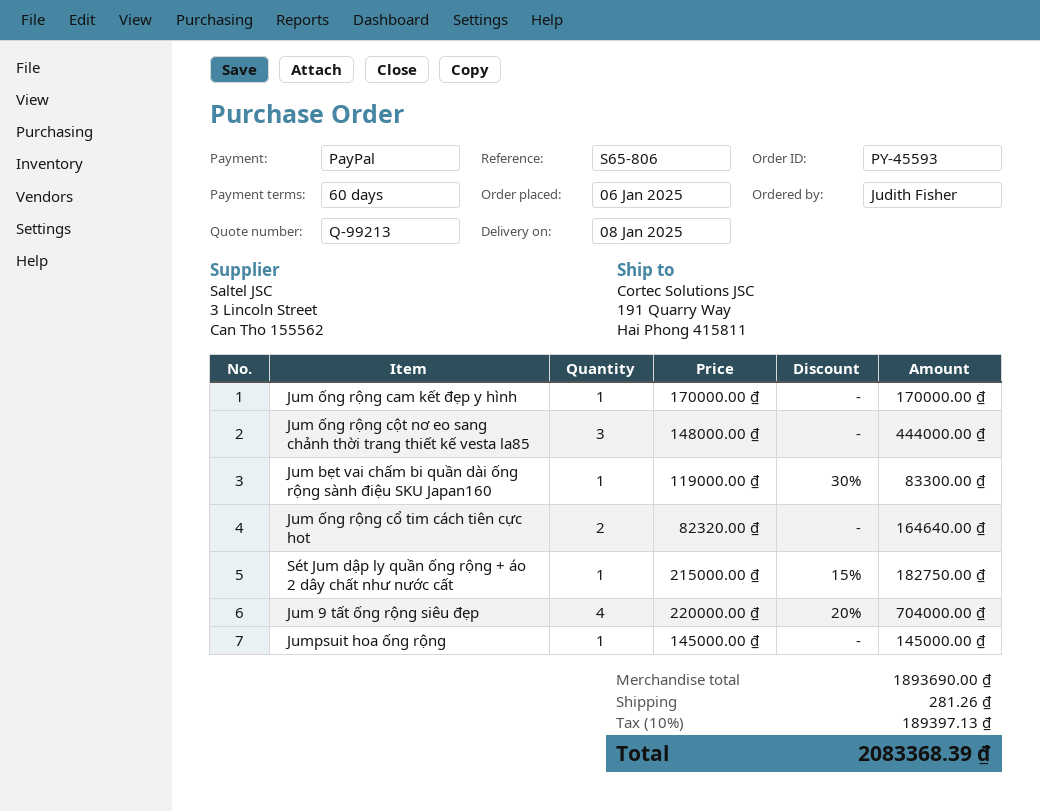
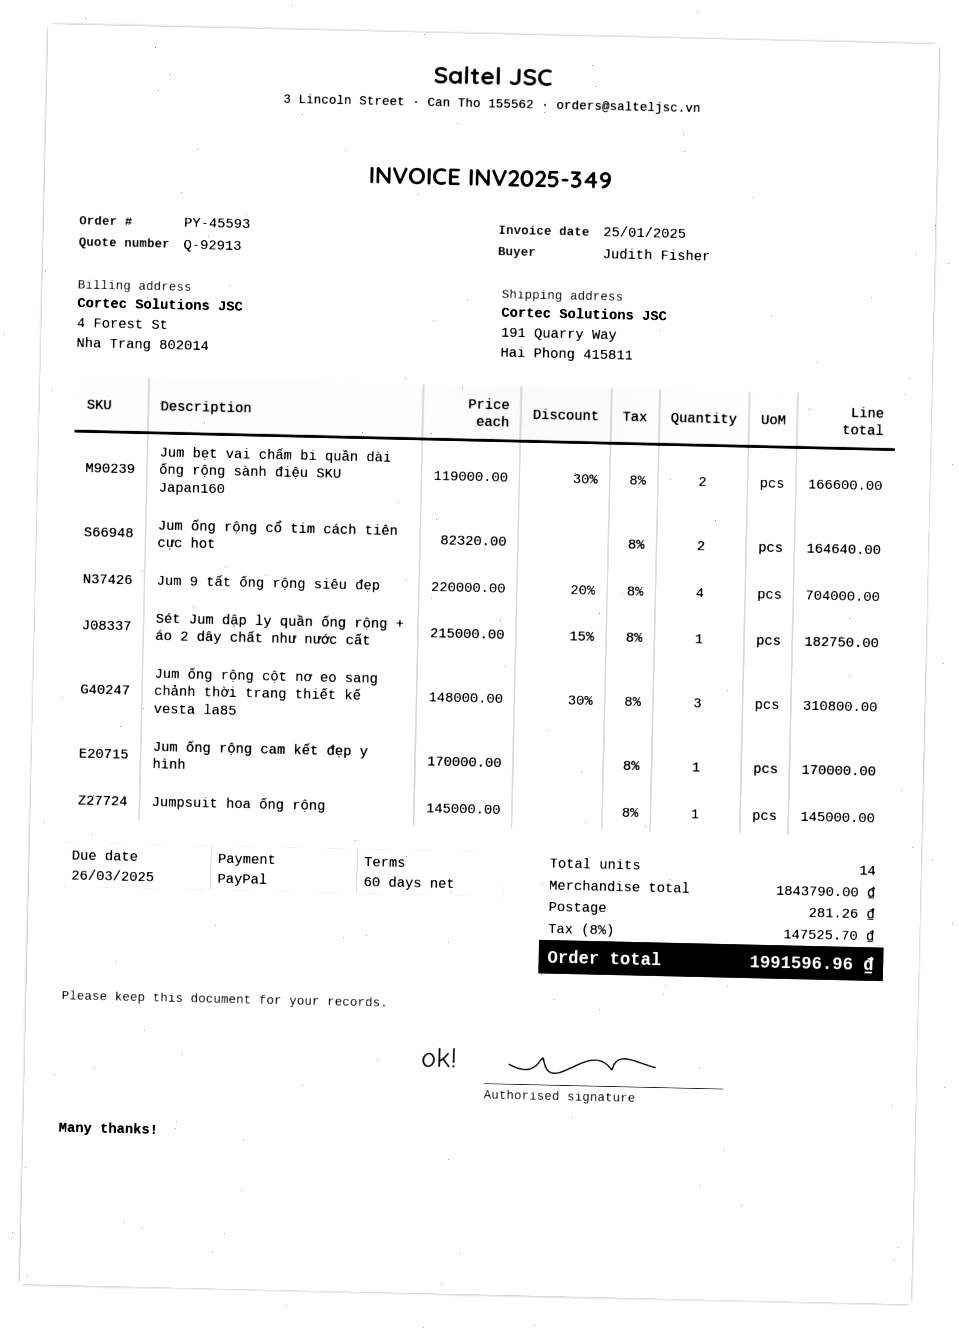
quote number: Q-99213 -> Q-92913
Jum ống rộng cột nơ eo sang chảnh thời trang thiết kế vesta la85: 3 x 148000.00 = 444000.00 -> 3 x 148000.00 - 30% = 310800.00
Jum bẹt vai chấm bi quần dài ống rộng sành điệu SKU Japan160: 1 x 119000.00 - 30% = 83300.00 -> 2 x 119000.00 - 30% = 166600.00
subtotal: 1893690.00 -> 1843790.00
tax: 10% = 189397.13 -> 8% = 147525.70
total: 2083368.39 -> 1991596.96

